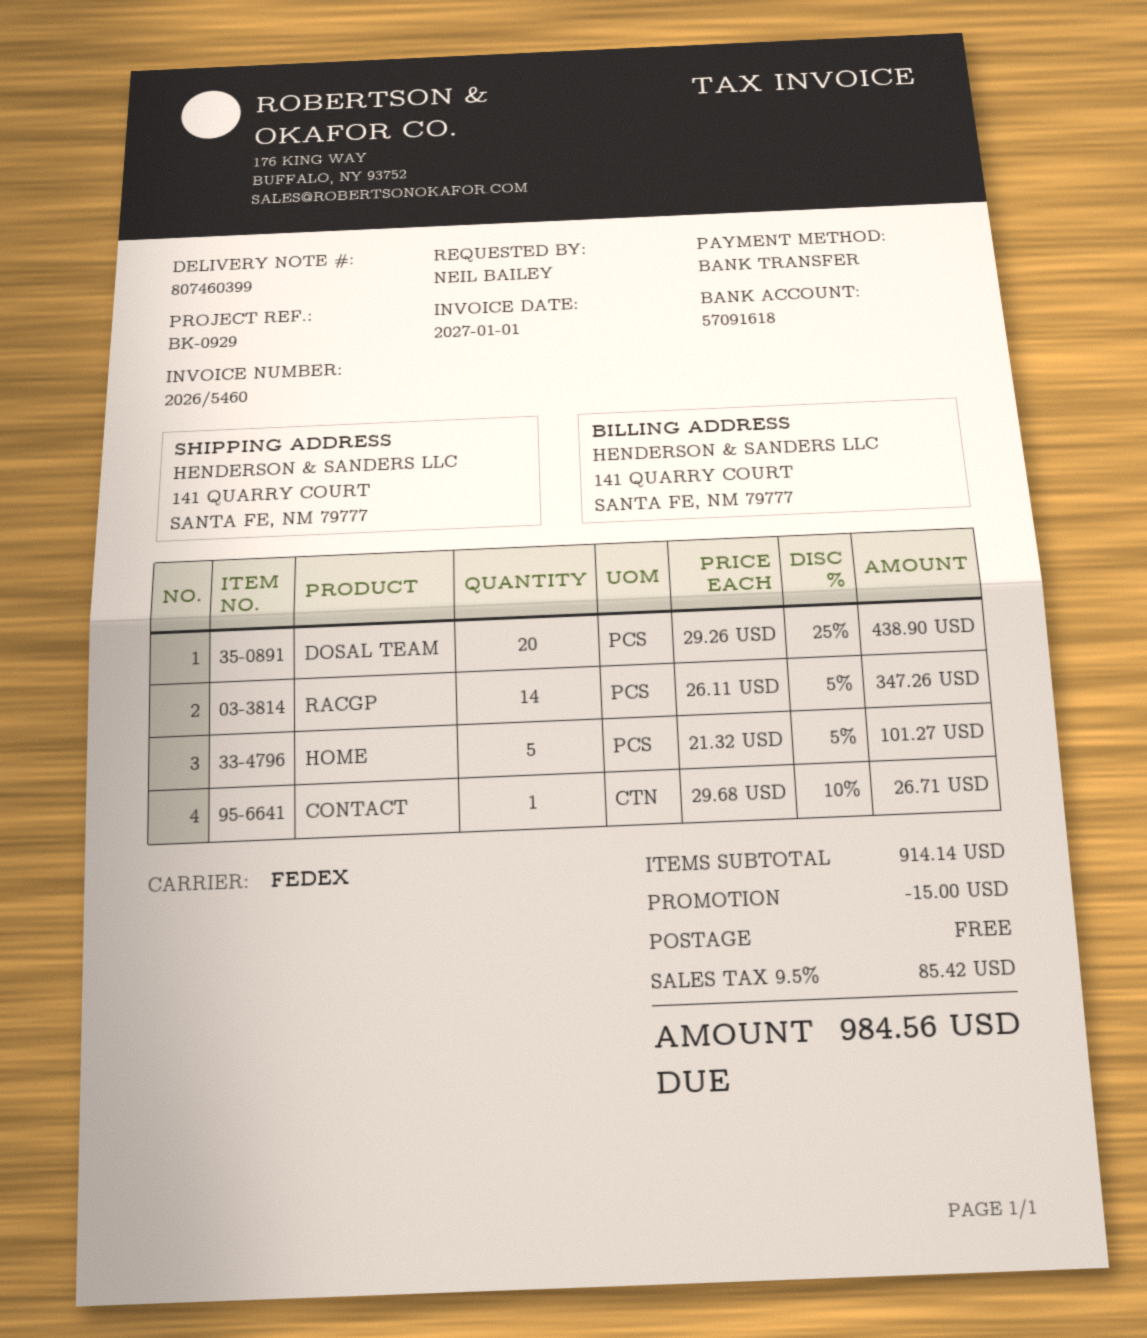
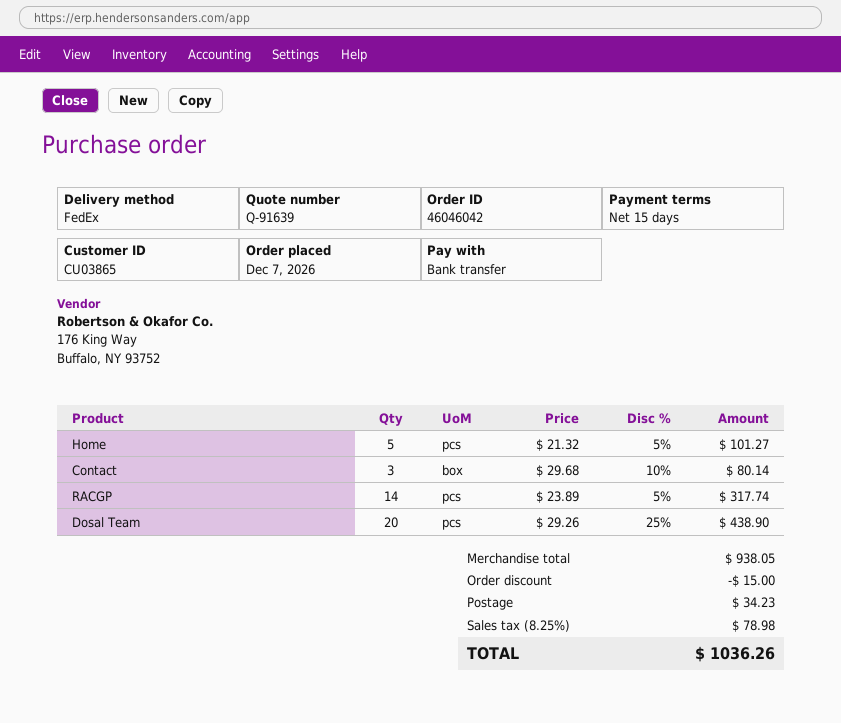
RACGP: 14 x 26.11 - 5% = 347.26 -> 14 x 23.89 - 5% = 317.74
CONTACT: 1 x 29.68 - 10% = 26.71 -> 3 x 29.68 - 10% = 80.14
subtotal: 914.14 -> 938.05
shipping: 0.00 -> 34.23
tax: 9.5% = 85.42 -> 8.25% = 78.98
total: 984.56 -> 1036.26

